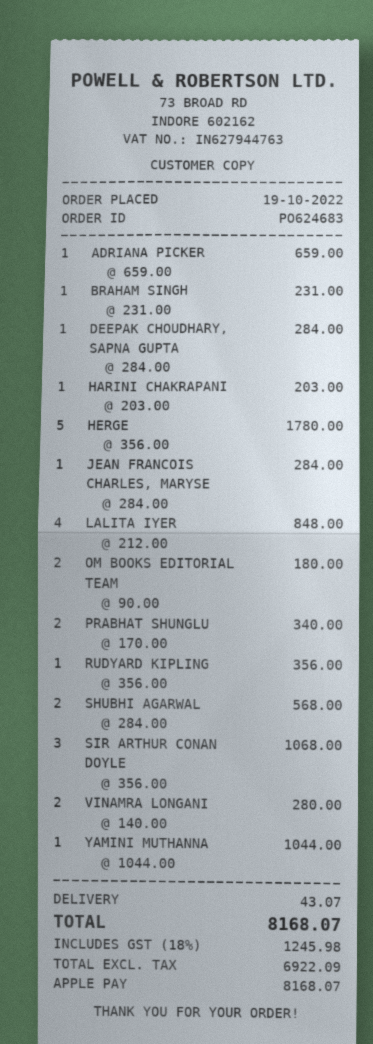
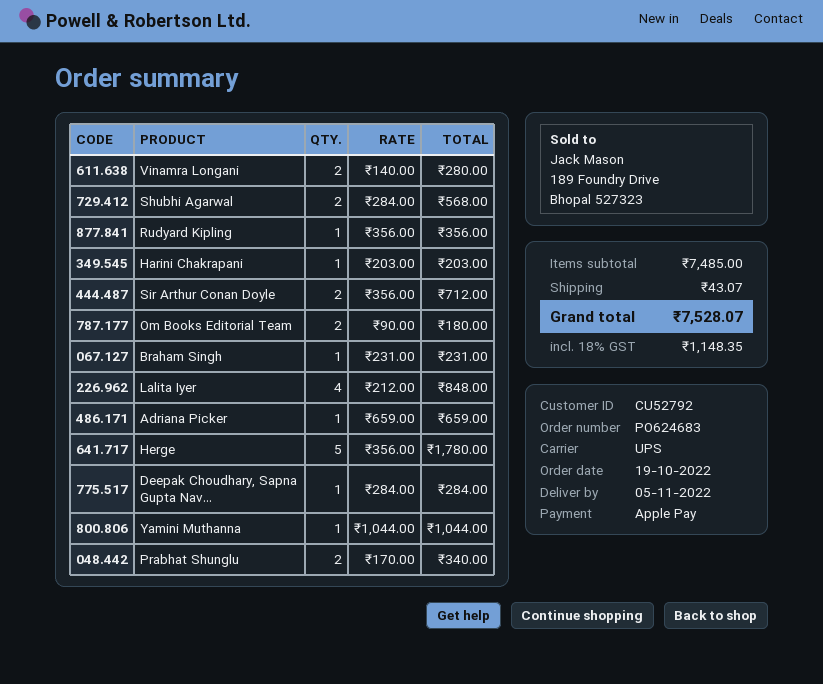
JEAN FRANCOIS CHARLES, MARYSE: 1 x 284.00 = 284.00 -> none
SIR ARTHUR CONAN DOYLE: 3 x 356.00 = 1068.00 -> 2 x 356.00 = 712.00
tax: 18% = 1245.98 -> 18% = 1148.35
total: 8168.07 -> 7528.07

